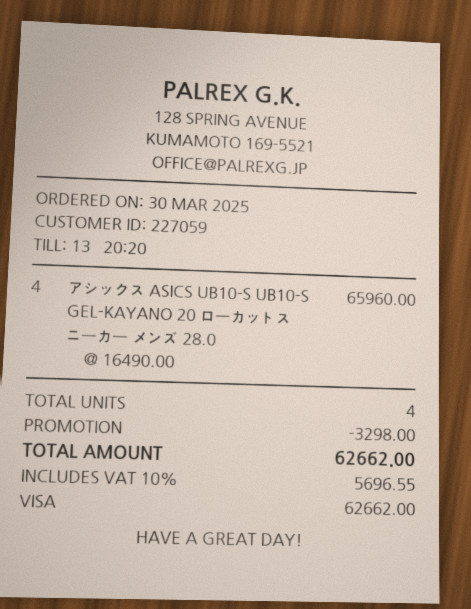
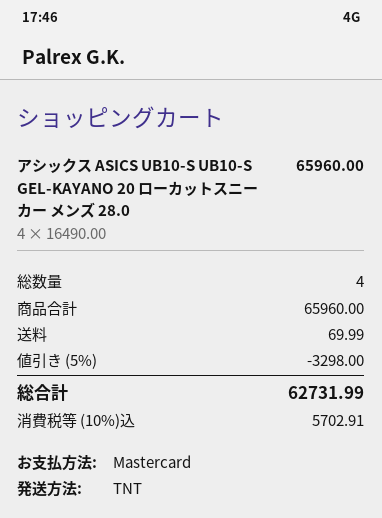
payment method: Visa -> Mastercard
shipping: none -> 69.99
tax: 10% = 5696.55 -> 10% = 5702.91
total: 62662.00 -> 62731.99

